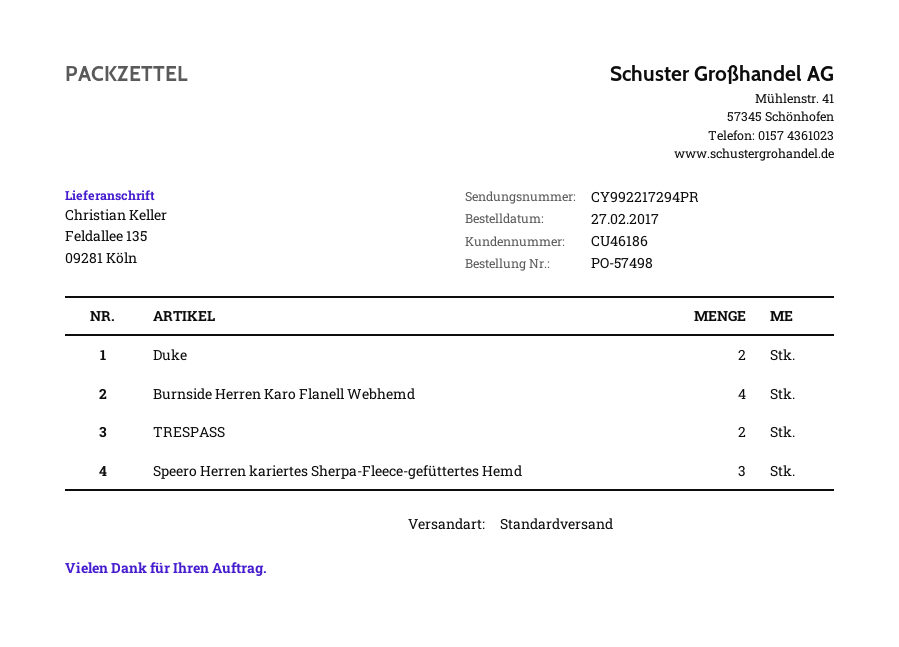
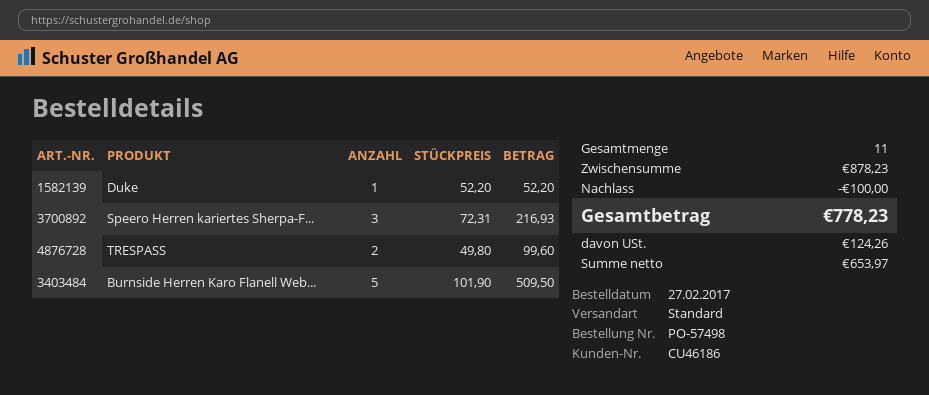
Duke: 2 -> 1
Burnside Herren Karo Flanell Webhemd: 4 -> 5

